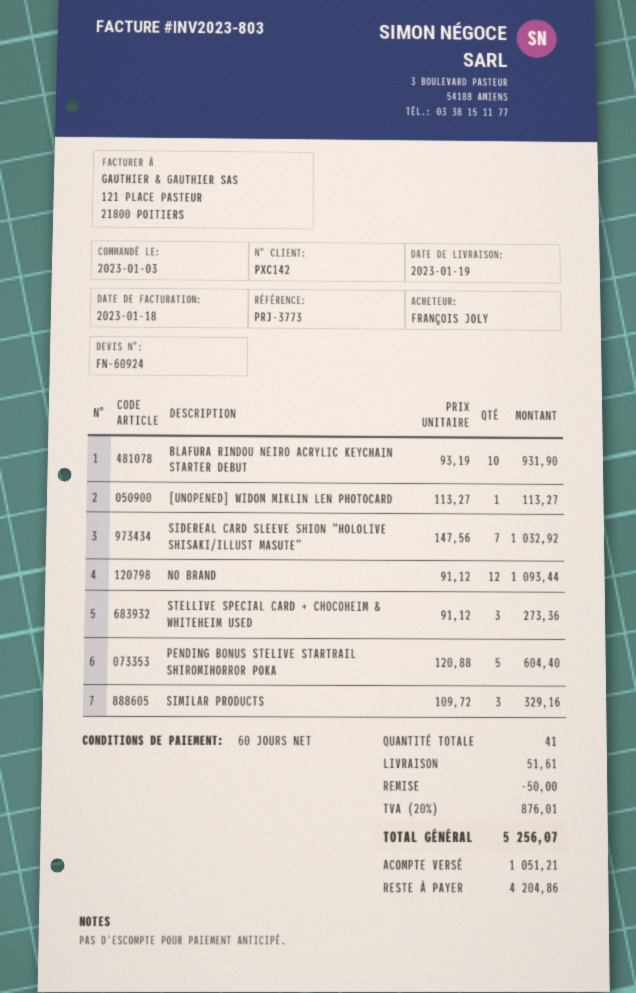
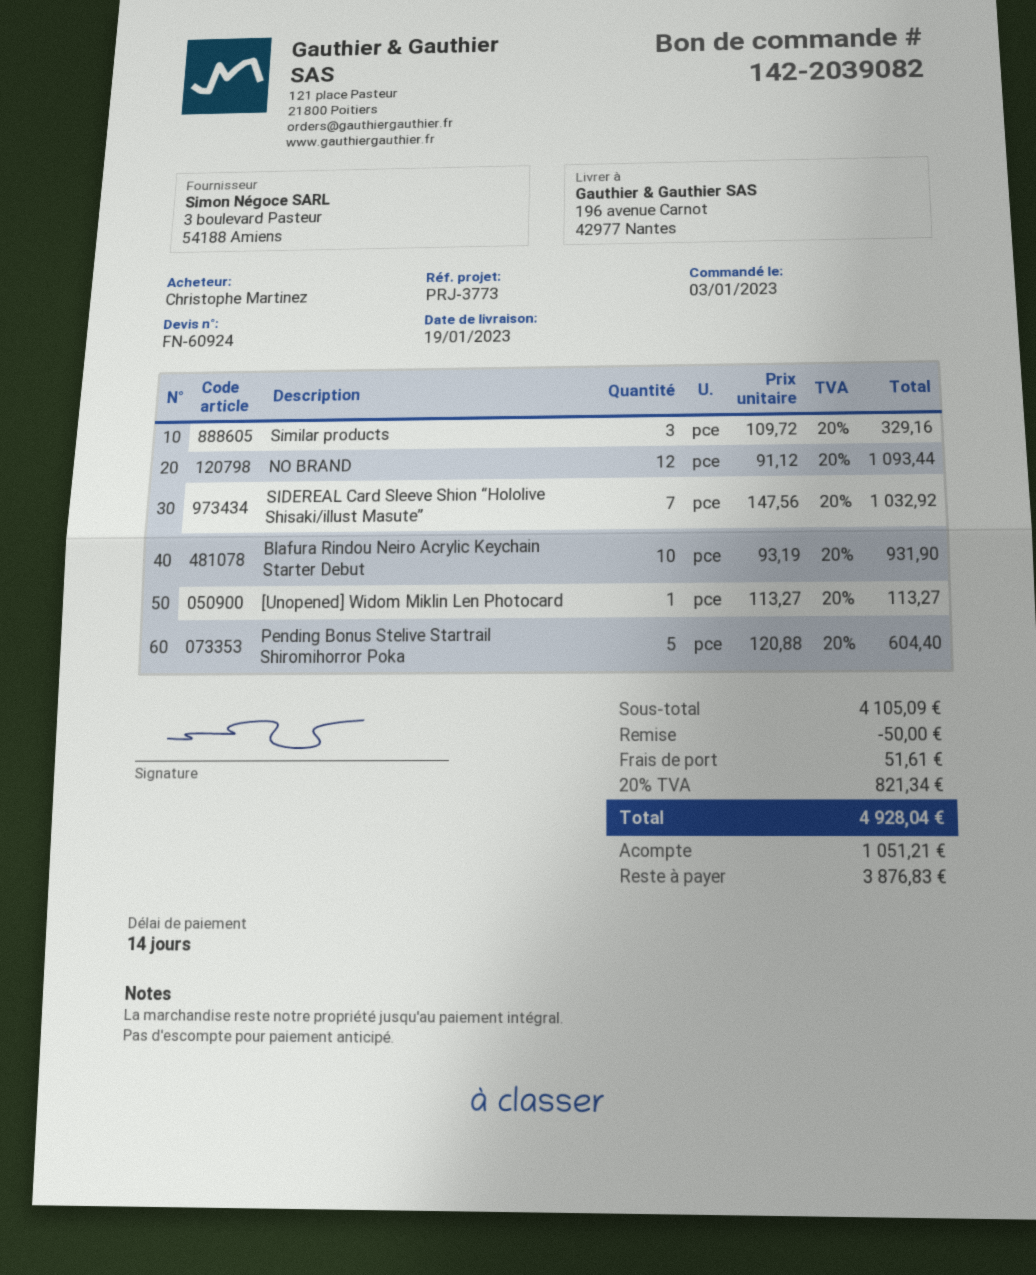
payment terms: 60 days -> 14 days
ordered by: FRANÇOIS JOLY -> Christophe Martinez
STELLIVE SPECIAL CARD + CHOCOHEIM & WHITEHEIM USED: 3 x 91.12 = 273.36 -> none
tax: 20% = 876.01 -> 20% = 821.34
total: 5256.07 -> 4928.04
balance: 4204.86 -> 3876.83

